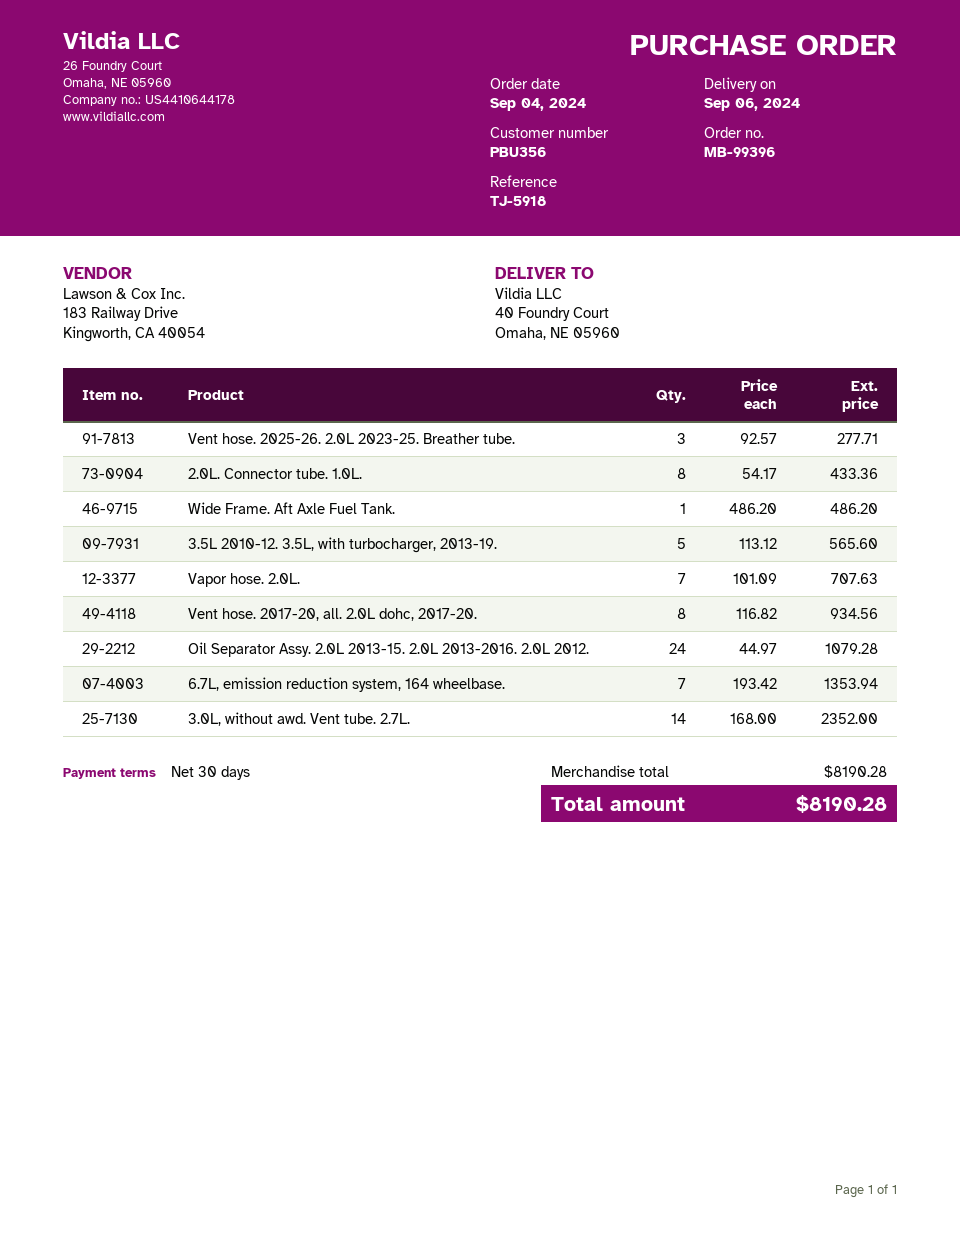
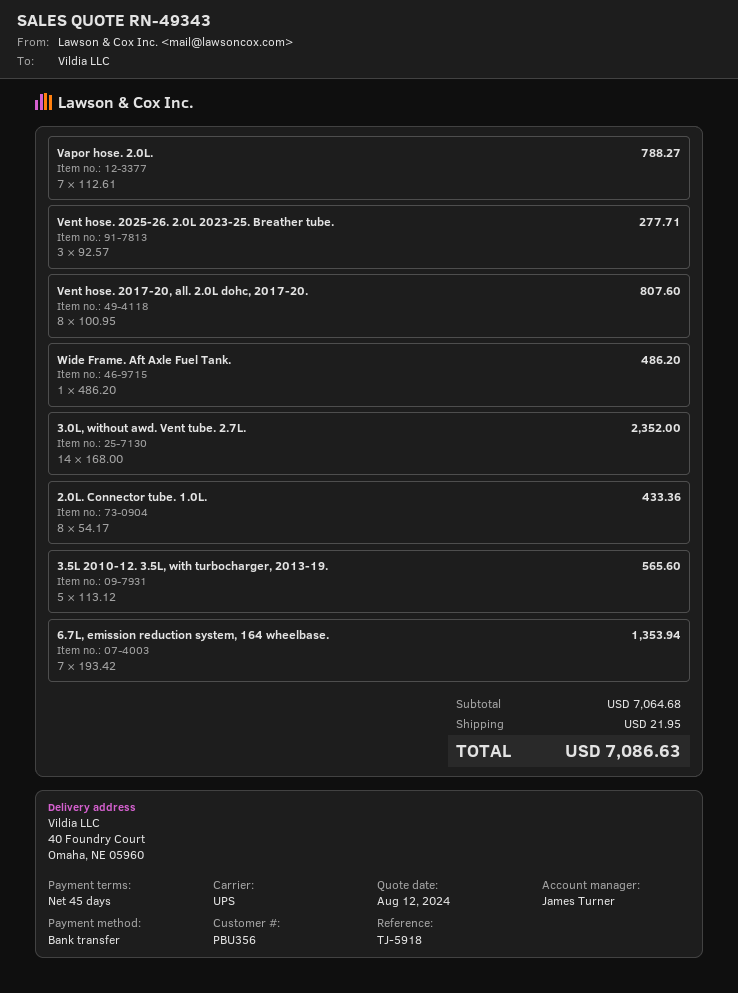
payment terms: 30 days -> 45 days
Vapor hose. 2.0L.: 7 x 101.09 = 707.63 -> 7 x 112.61 = 788.27
Vent hose. 2017-20, all. 2.0L dohc, 2017-20.: 8 x 116.82 = 934.56 -> 8 x 100.95 = 807.60
Oil Separator Assy. 2.0L 2013-15. 2.0L 2013-2016. 2.0L 2012.: 24 x 44.97 = 1079.28 -> none
subtotal: 8190.28 -> 7064.68
shipping: none -> 21.95
total: 8190.28 -> 7086.63

